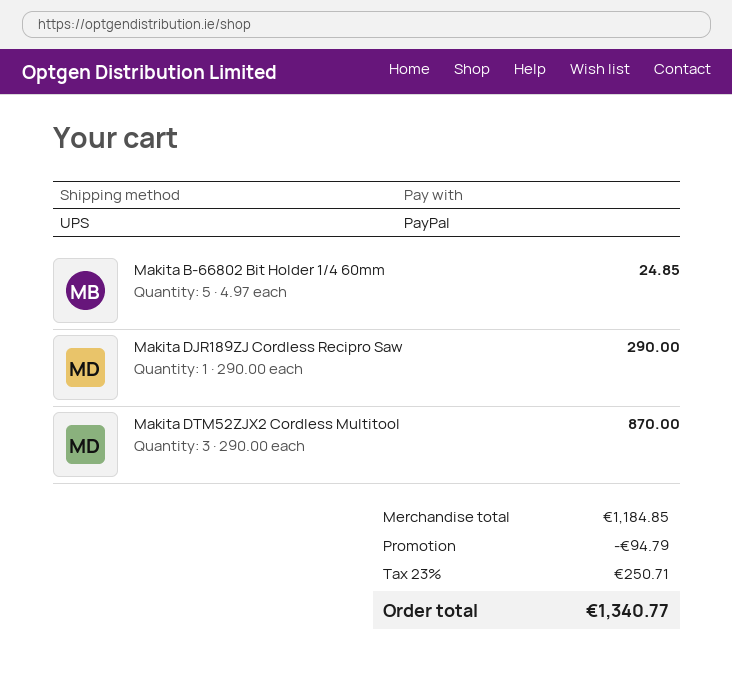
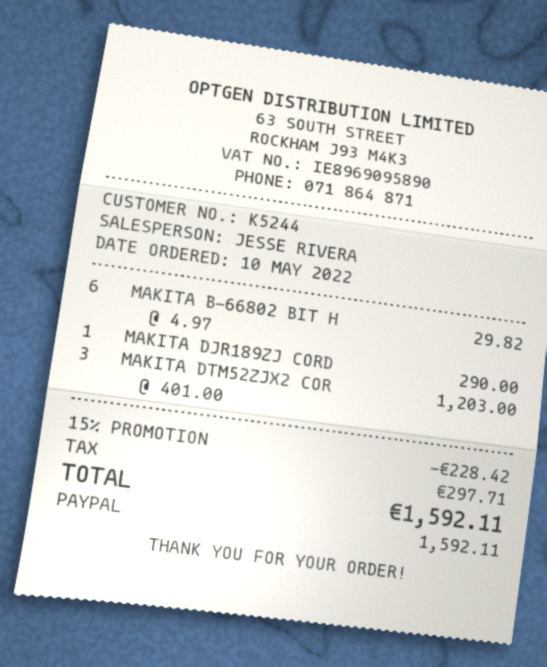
Makita B-66802 Bit Holder 1/4 60mm: 5 x 4.97 = 24.85 -> 6 x 4.97 = 29.82
Makita DTM52ZJX2 Cordless Multitool: 3 x 290.00 = 870.00 -> 3 x 401.00 = 1203.00
discount: 94.79 -> 228.42
tax: 250.71 -> 297.71
total: 1340.77 -> 1592.11

